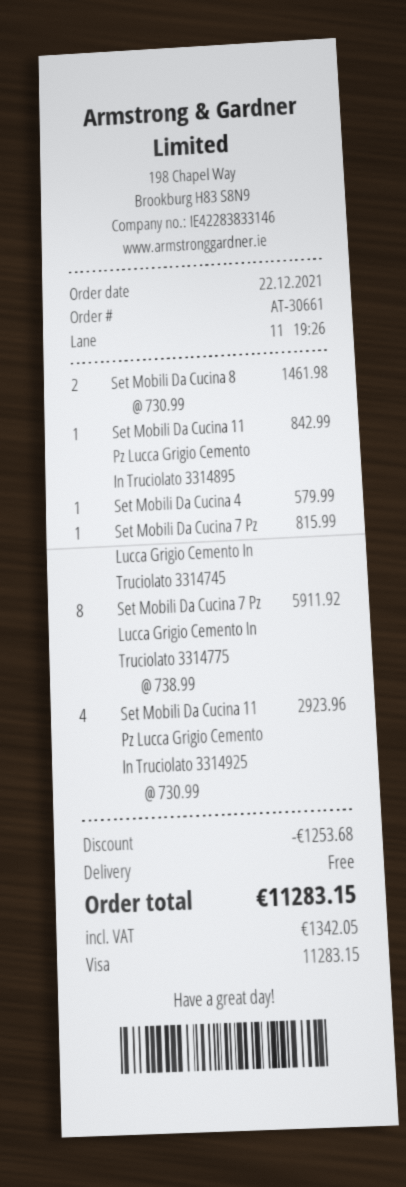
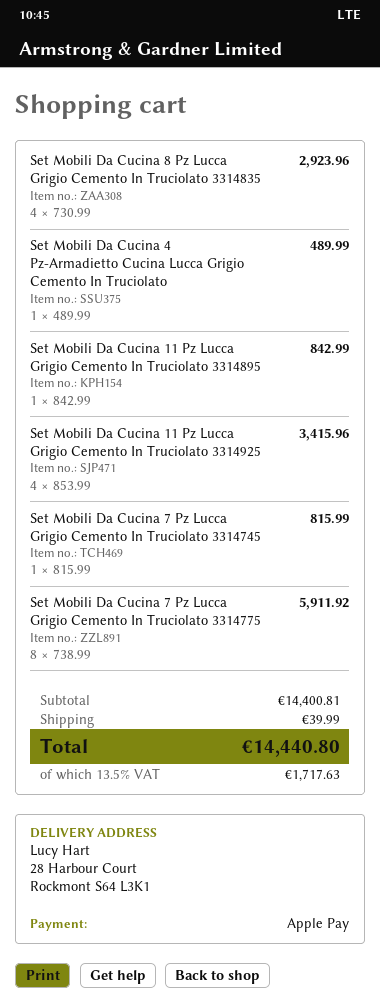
payment method: Visa -> Apple Pay
Set Mobili Da Cucina 8: 2 x 730.99 = 1461.98 -> 4 x 730.99 = 2923.96
Set Mobili Da Cucina 4: 1 x 579.99 = 579.99 -> 1 x 489.99 = 489.99
Set Mobili Da Cucina 11 Pz Lucca Grigio Cemento In Truciolato 3314925: 4 x 730.99 = 2923.96 -> 4 x 853.99 = 3415.96
discount: 1253.68 -> none
shipping: 0.00 -> 39.99
tax: 1342.05 -> 1717.63
total: 11283.15 -> 14440.80

